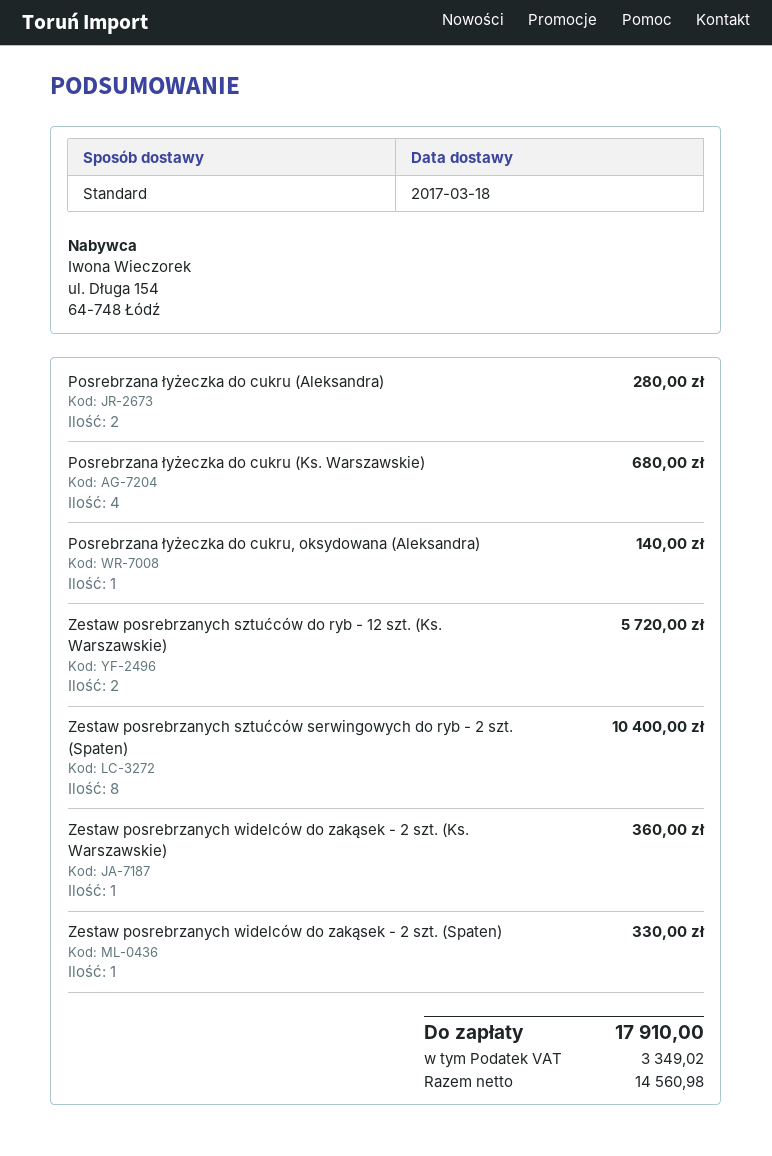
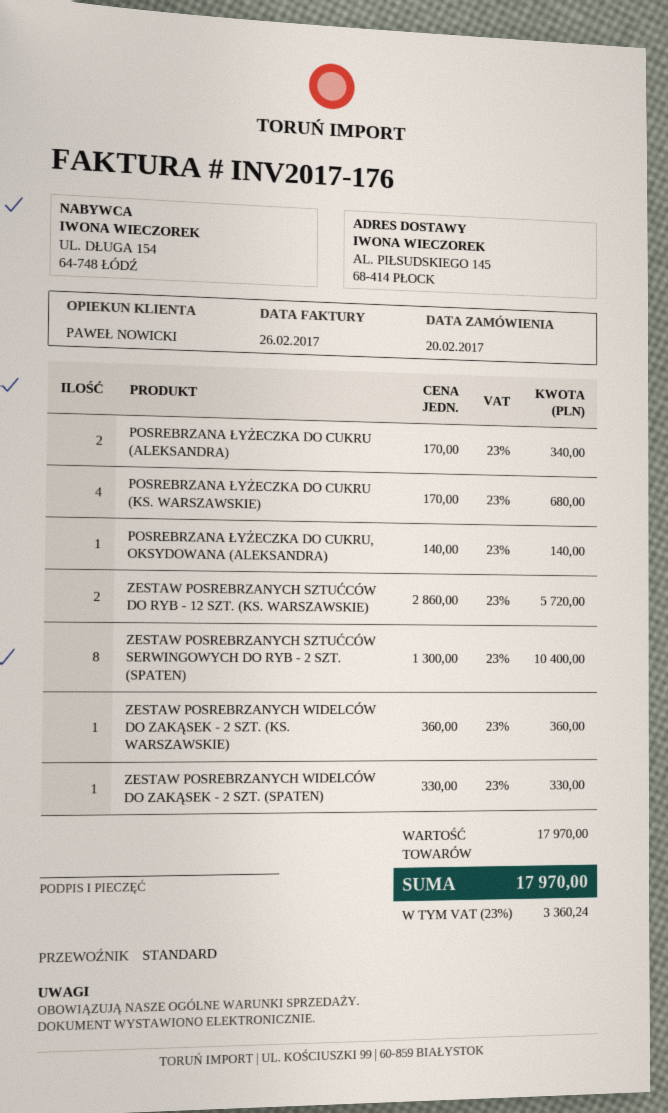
Posrebrzana łyżeczka do cukru (Aleksandra): 2 for 280.00 -> 2 for 340.00
tax: 3349.02 -> 3360.24
total: 17910.00 -> 17970.00

